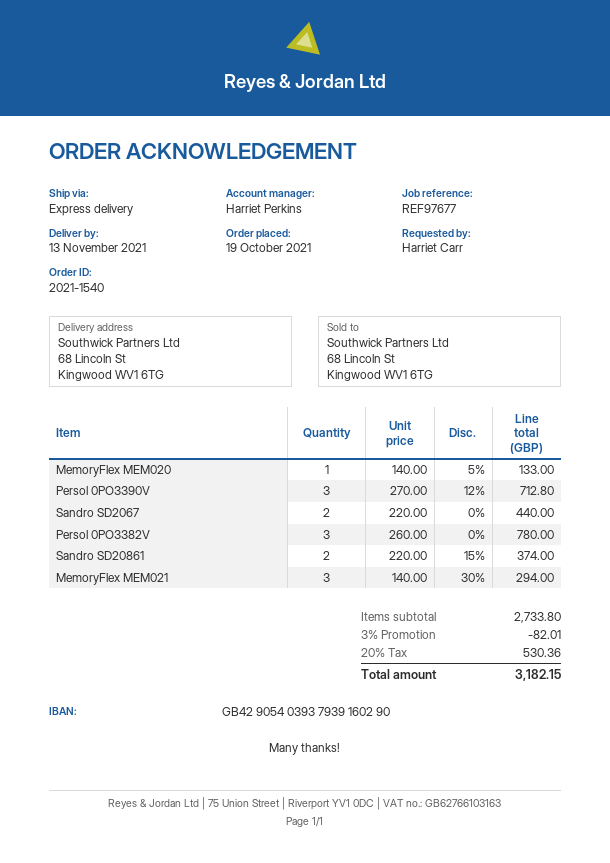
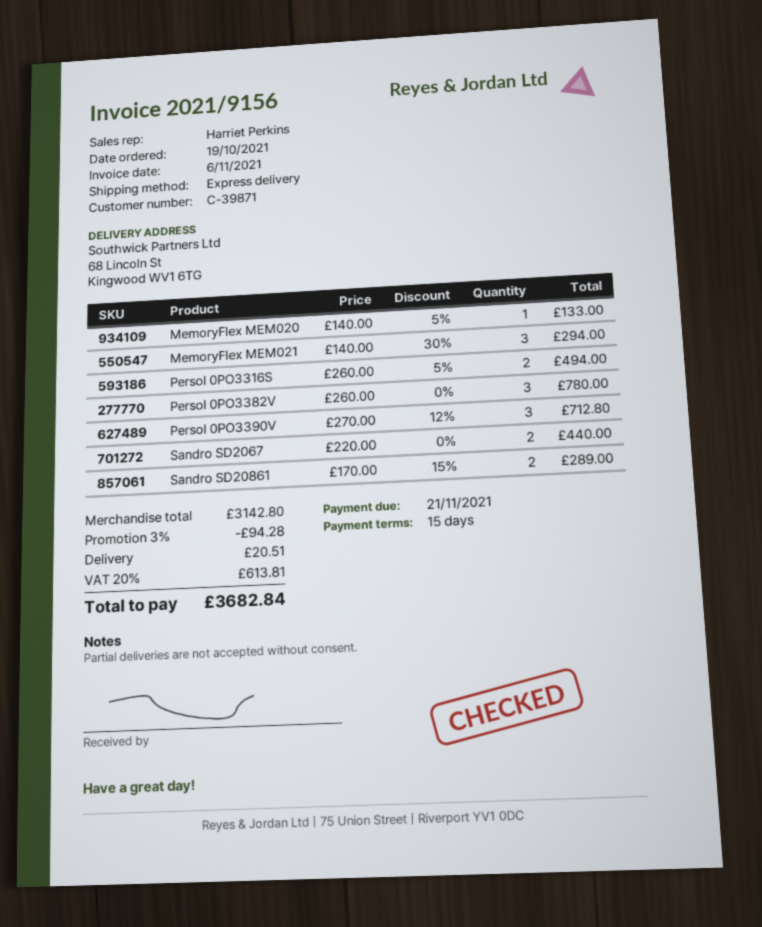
Sandro SD20861: 2 x 220.00 - 15% = 374.00 -> 2 x 170.00 - 15% = 289.00
Persol 0PO3316S: none -> 2 x 260.00 - 5% = 494.00
subtotal: 2733.80 -> 3142.80
discount: 3% = 82.01 -> 3% = 94.28
shipping: none -> 20.51
tax: 20% = 530.36 -> 20% = 613.81
total: 3182.15 -> 3682.84

